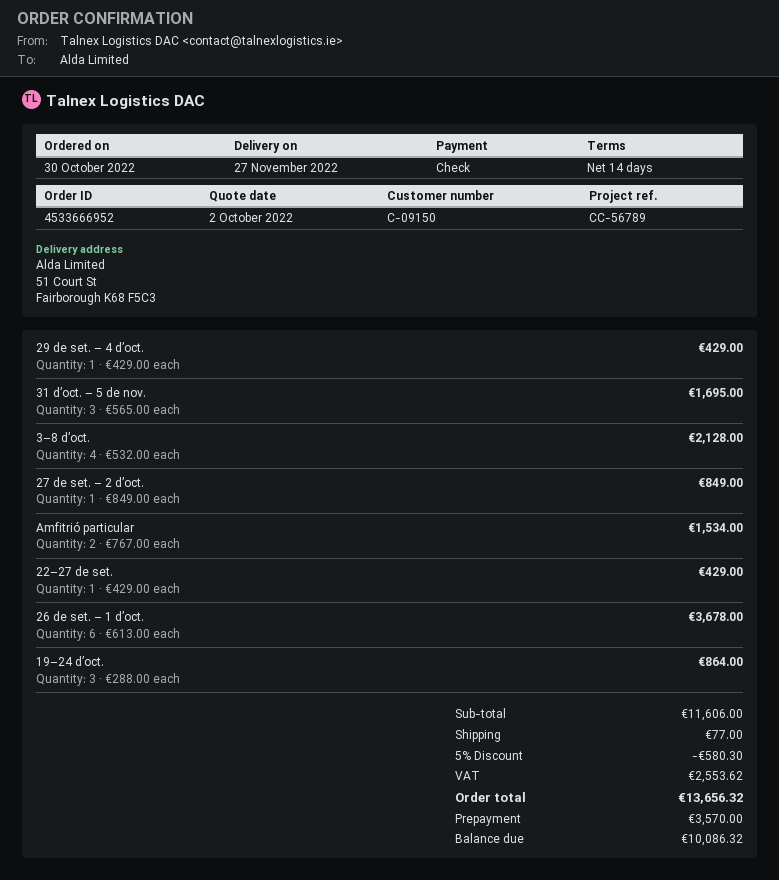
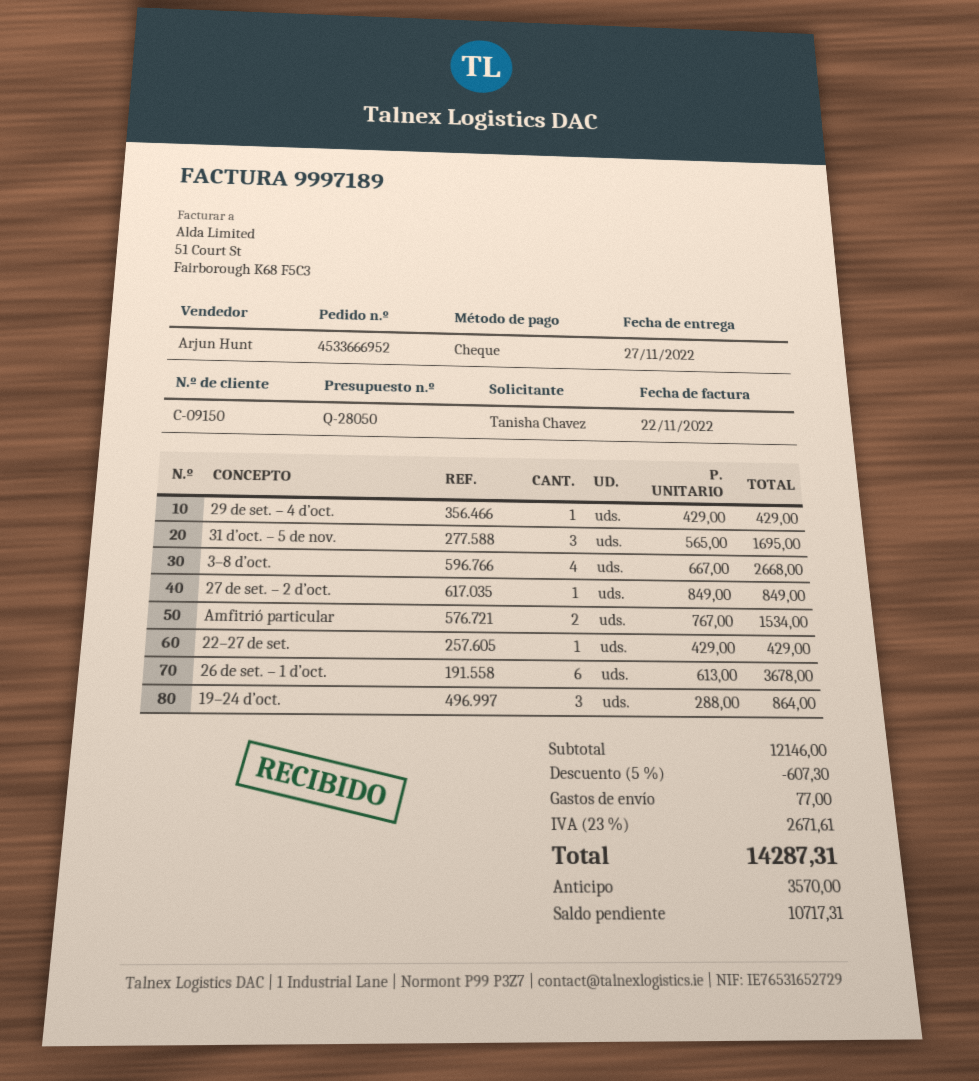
3–8 d’oct.: 4 x 532.00 = 2128.00 -> 4 x 667.00 = 2668.00
subtotal: 11606.00 -> 12146.00
discount: 5% = 580.30 -> 5% = 607.30
tax: 2553.62 -> 2671.61
total: 13656.32 -> 14287.31
balance: 10086.32 -> 10717.31

